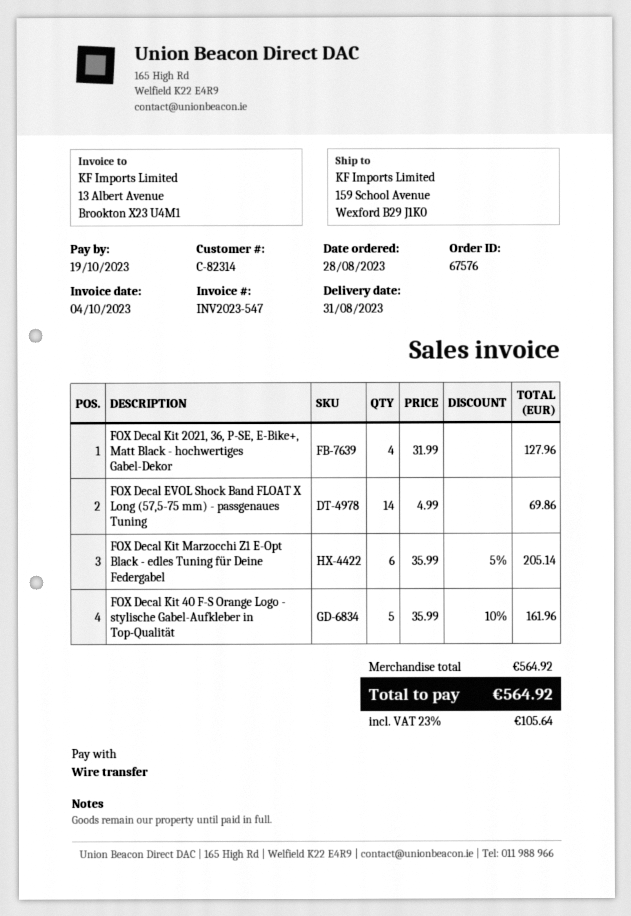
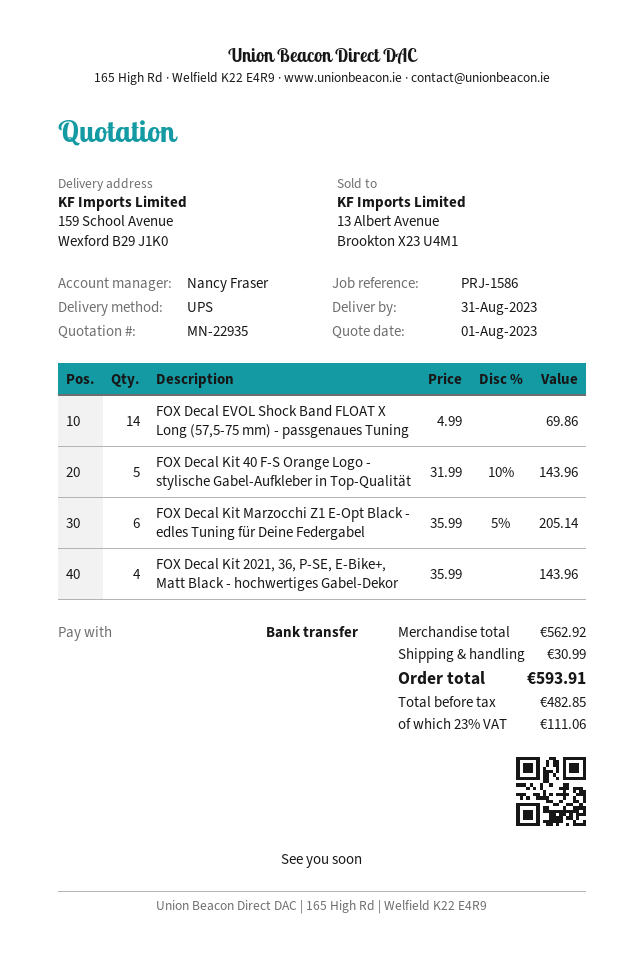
FOX Decal Kit 2021, 36, P-SE, E-Bike+, Matt Black - hochwertiges Gabel-Dekor: 4 x 31.99 = 127.96 -> 4 x 35.99 = 143.96
FOX Decal Kit 40 F-S Orange Logo - stylische Gabel-Aufkleber in Top-Qualität: 5 x 35.99 - 10% = 161.96 -> 5 x 31.99 - 10% = 143.96
subtotal: 564.92 -> 562.92
shipping: none -> 30.99
tax: 23% = 105.64 -> 23% = 111.06
total: 564.92 -> 593.91

